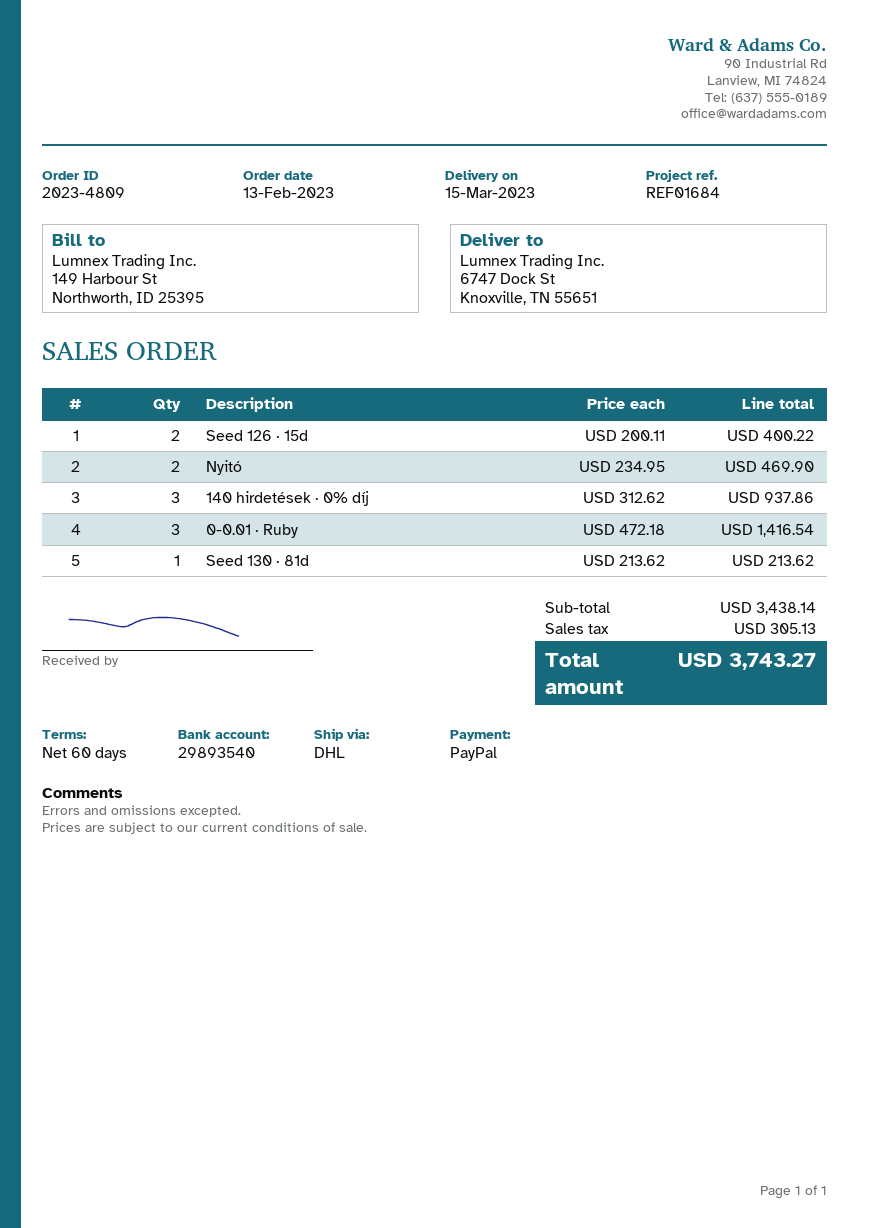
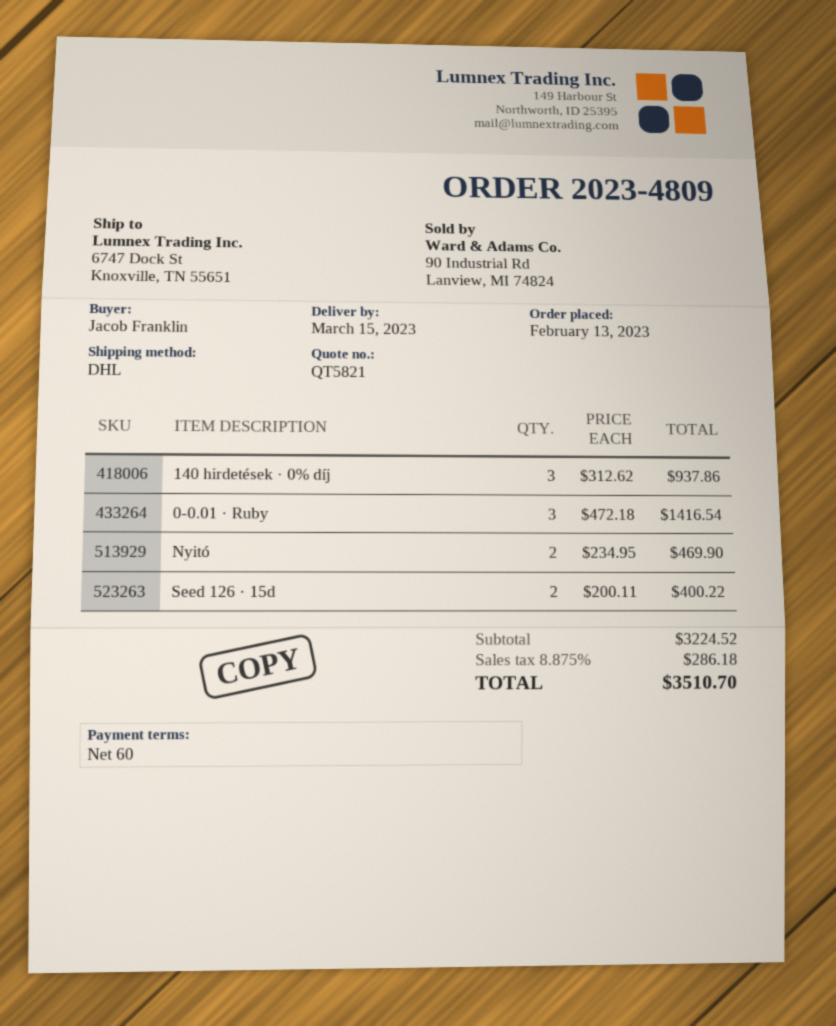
Seed 130 · 81d: 1 x 213.62 = 213.62 -> none
subtotal: 3438.14 -> 3224.52
tax: 305.13 -> 286.18
total: 3743.27 -> 3510.70

